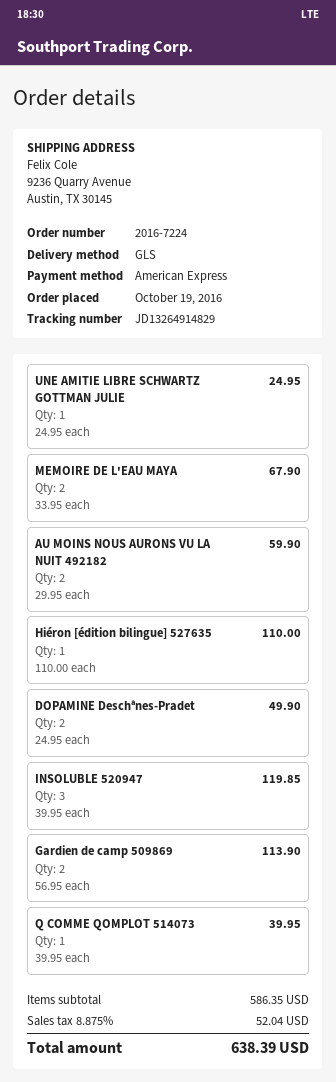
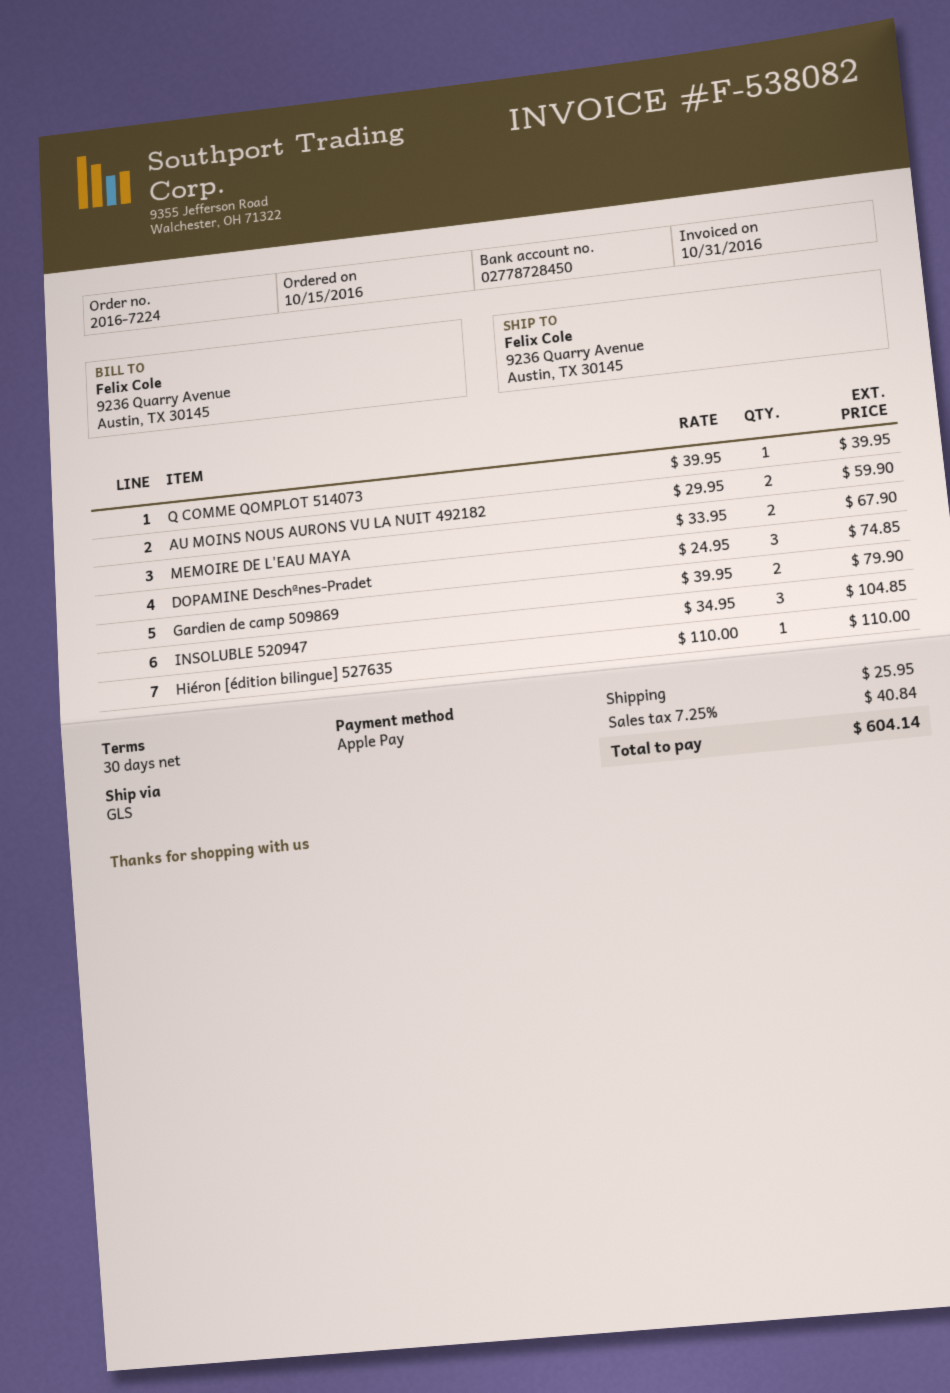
order date: 2016-10-19 -> 2016-10-15
payment method: American Express -> Apple Pay
UNE AMITIE LIBRE SCHWARTZ GOTTMAN JULIE: 1 x 24.95 = 24.95 -> none
DOPAMINE Deschªnes-Pradet: 2 x 24.95 = 49.90 -> 3 x 24.95 = 74.85
INSOLUBLE 520947: 3 x 39.95 = 119.85 -> 3 x 34.95 = 104.85
Gardien de camp 509869: 2 x 56.95 = 113.90 -> 2 x 39.95 = 79.90
shipping: none -> 25.95
tax: 8.875% = 52.04 -> 7.25% = 40.84
total: 638.39 -> 604.14

